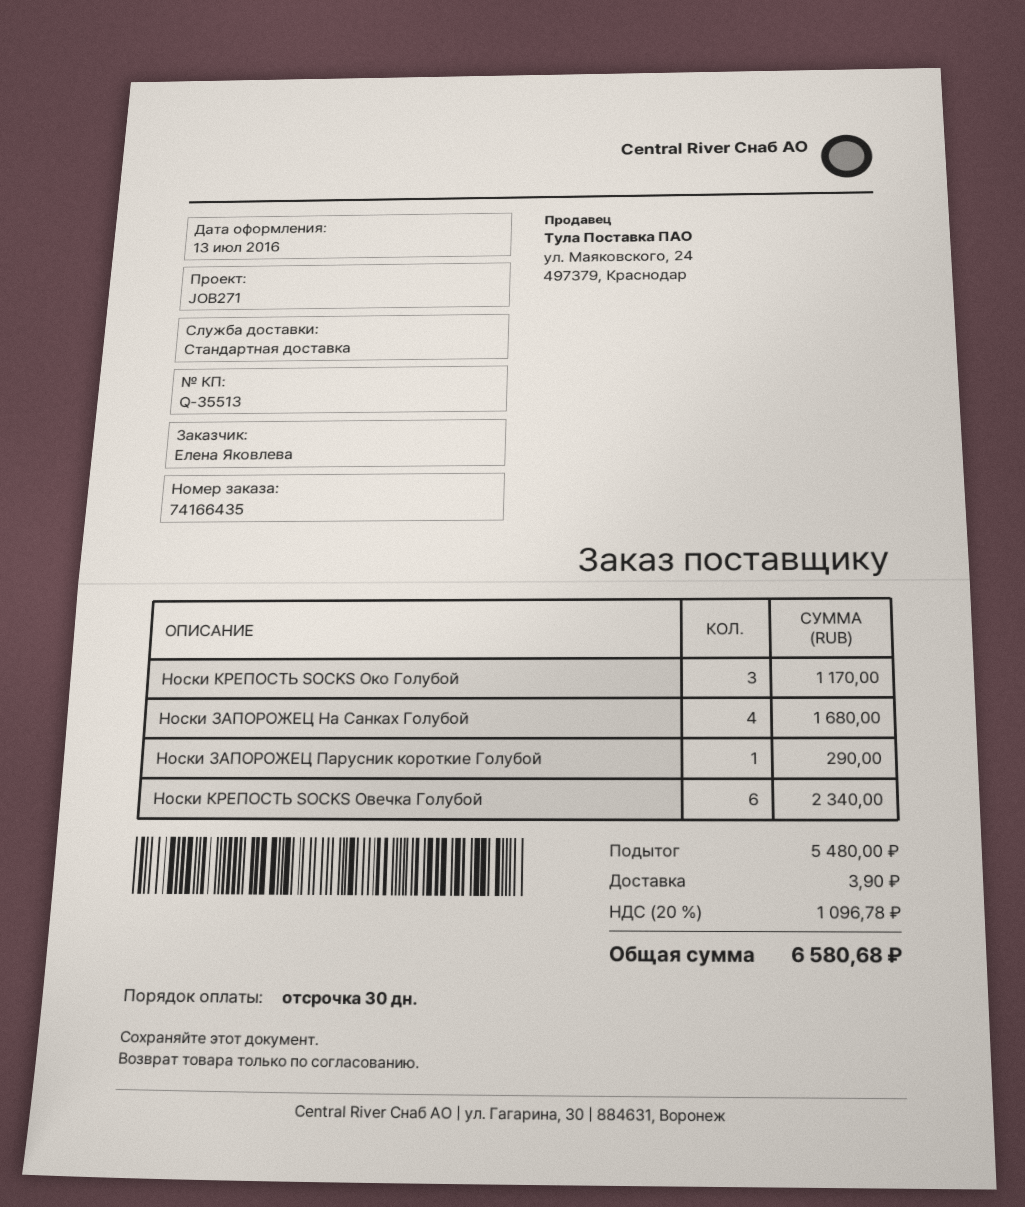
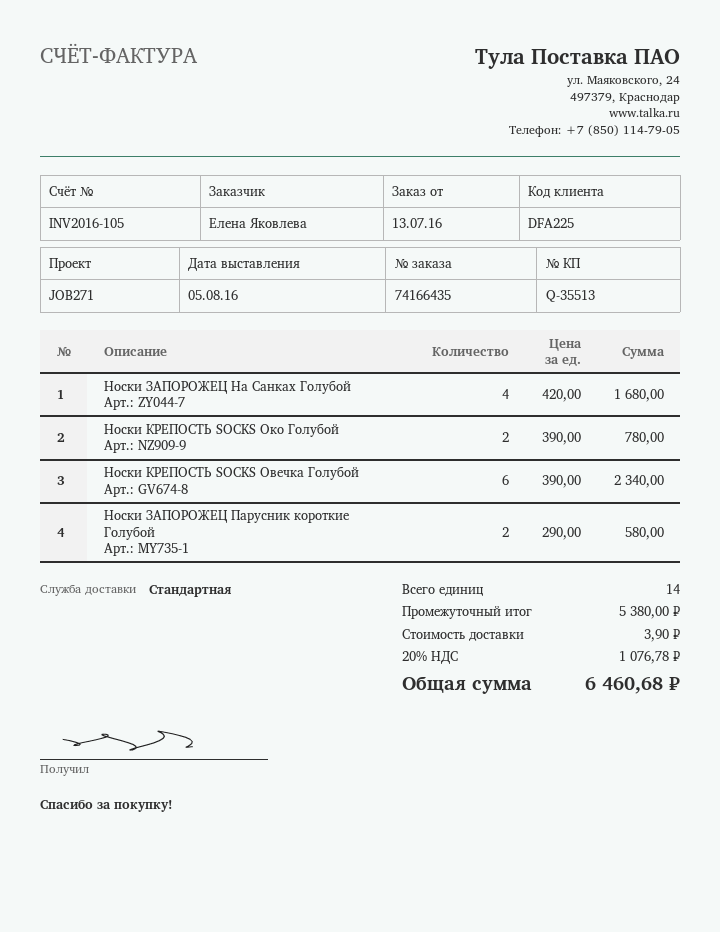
Носки КРЕПОСТЬ SOCKS Око Голубой: 3 for 1170.00 -> 2 for 780.00
Носки ЗАПОРОЖЕЦ Парусник короткие Голубой: 1 for 290.00 -> 2 for 580.00
subtotal: 5480.00 -> 5380.00
tax: 20% = 1096.78 -> 20% = 1076.78
total: 6580.68 -> 6460.68

